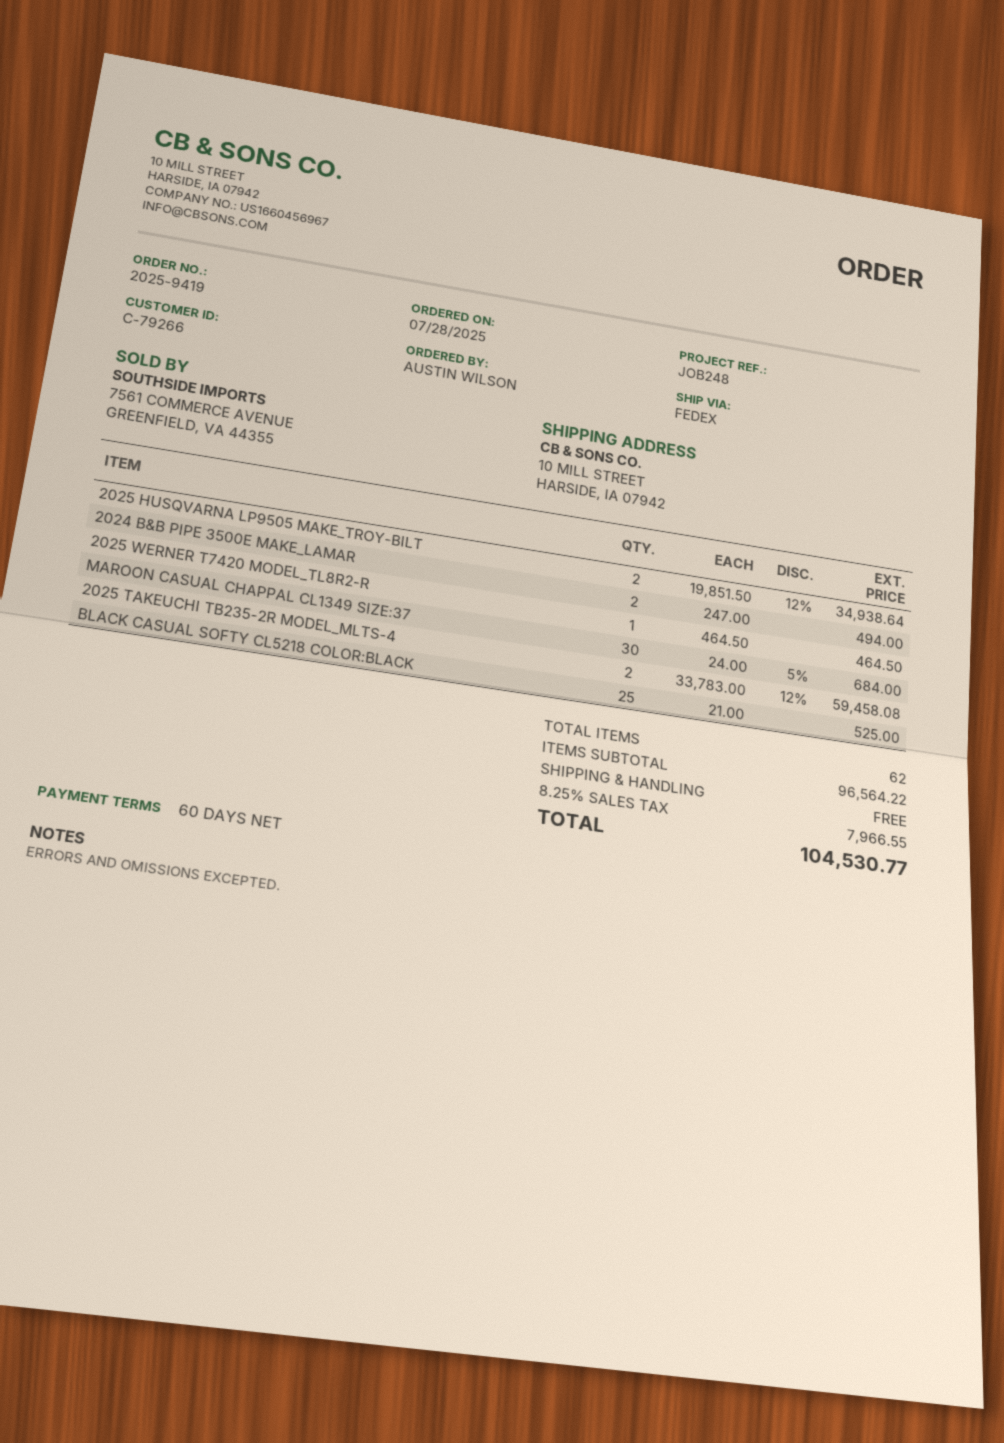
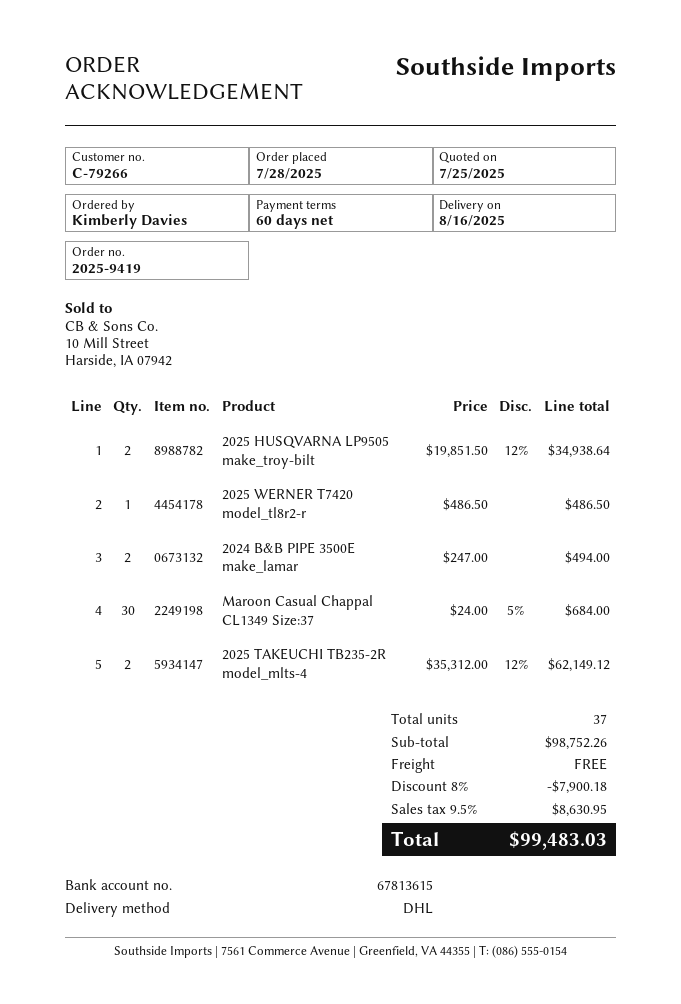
ordered by: AUSTIN WILSON -> Kimberly Davies
shipping method: FedEx -> DHL
2025 WERNER T7420 MODEL_TL8R2-R: 1 x 464.50 = 464.50 -> 1 x 486.50 = 486.50
2025 TAKEUCHI TB235-2R MODEL_MLTS-4: 2 x 33783.00 - 12% = 59458.08 -> 2 x 35312.00 - 12% = 62149.12
BLACK CASUAL SOFTY CL5218 COLOR:BLACK: 25 x 21.00 = 525.00 -> none
total quantity: 62 -> 37
subtotal: 96564.22 -> 98752.26
discount: none -> 8% = 7900.18
tax: 8.25% = 7966.55 -> 9.5% = 8630.95
total: 104530.77 -> 99483.03

